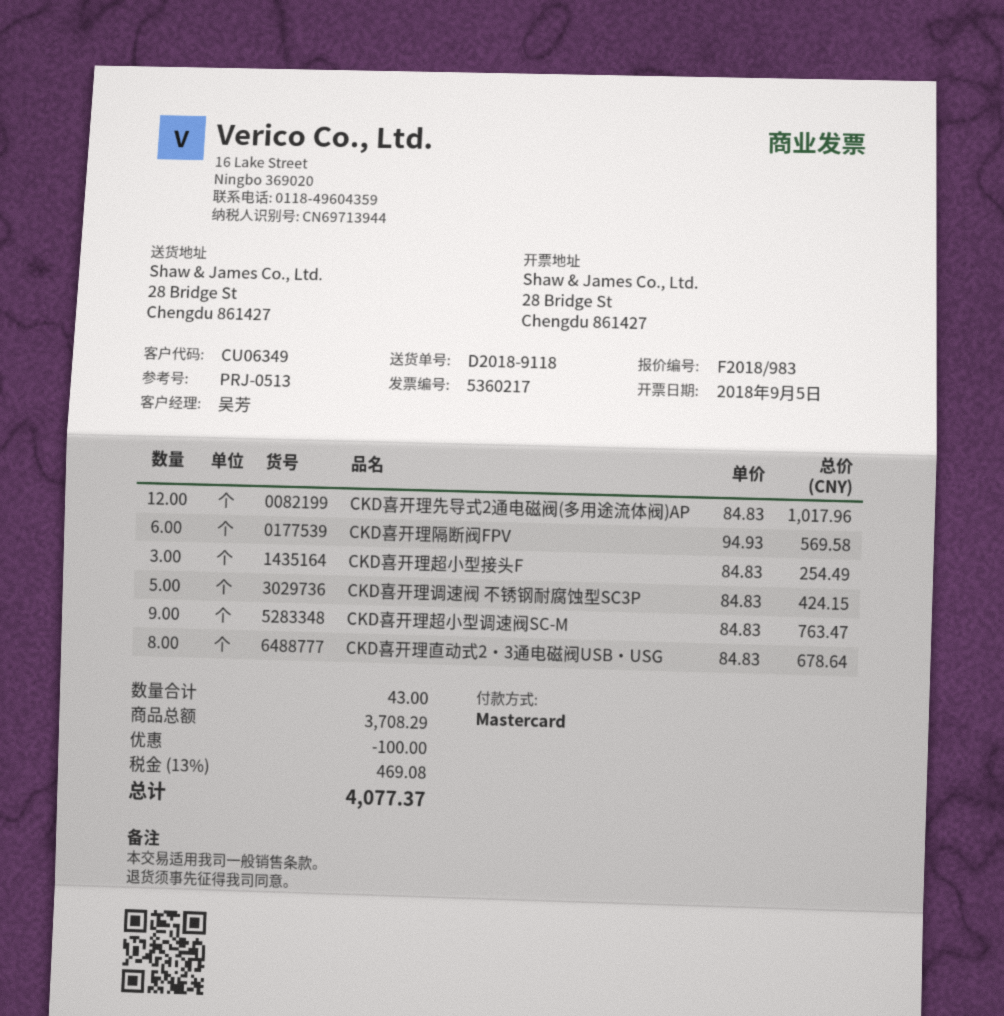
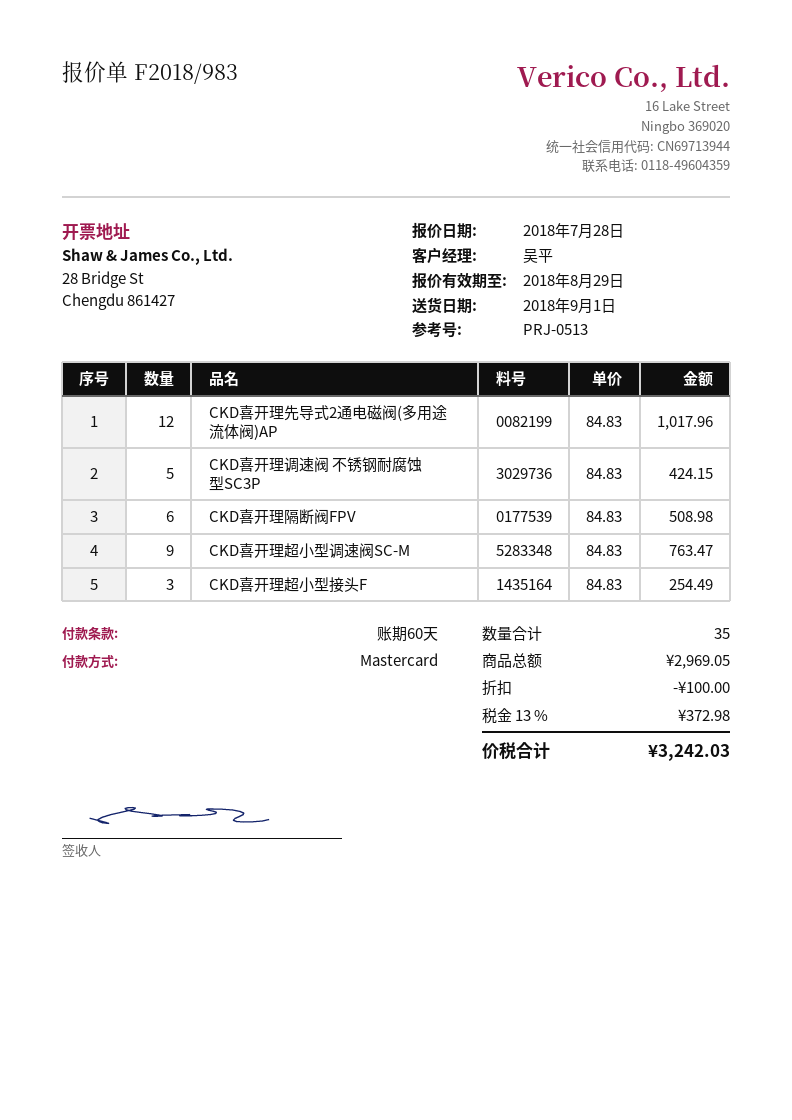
sales rep: 吴芳 -> 吴平
CKD喜开理隔断阀FPV: 6 x 94.93 = 569.58 -> 6 x 84.83 = 508.98
CKD喜开理直动式2・3通电磁阀USB・USG: 8 x 84.83 = 678.64 -> none
total quantity: 43 -> 35
subtotal: 3708.29 -> 2969.05
tax: 13% = 469.08 -> 13% = 372.98
total: 4077.37 -> 3242.03

